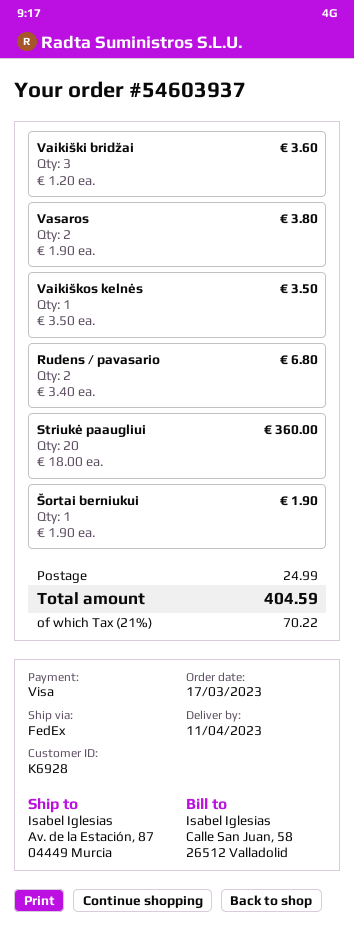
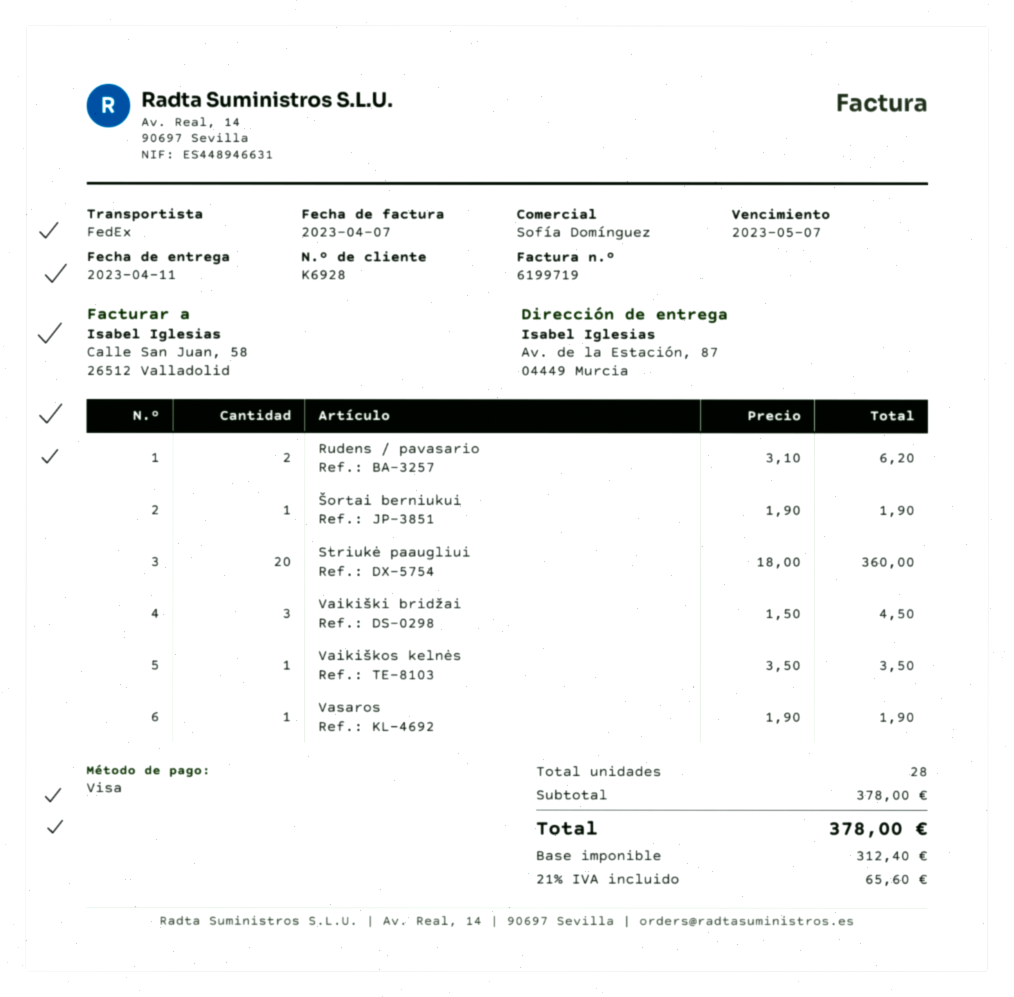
Vaikiški bridžai: 3 x 1.20 = 3.60 -> 3 x 1.50 = 4.50
Vasaros: 2 x 1.90 = 3.80 -> 1 x 1.90 = 1.90
Rudens / pavasario: 2 x 3.40 = 6.80 -> 2 x 3.10 = 6.20
shipping: 24.99 -> none
tax: 21% = 70.22 -> 21% = 65.60
total: 404.59 -> 378.00

